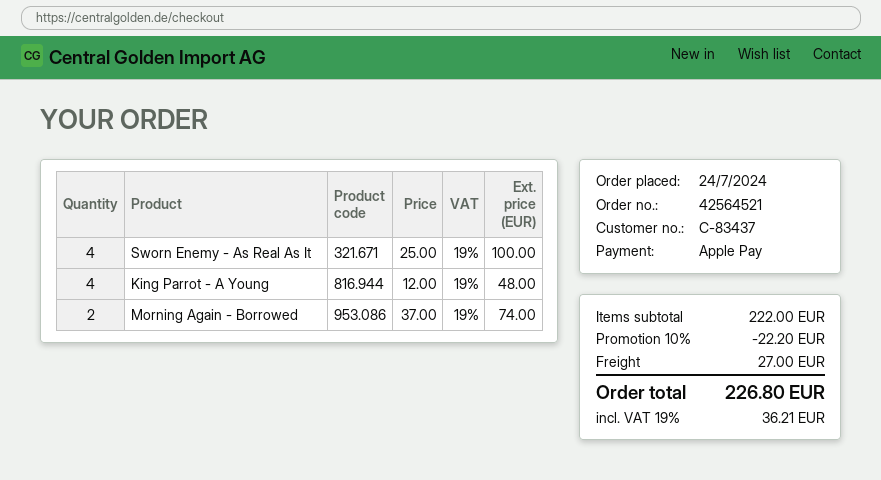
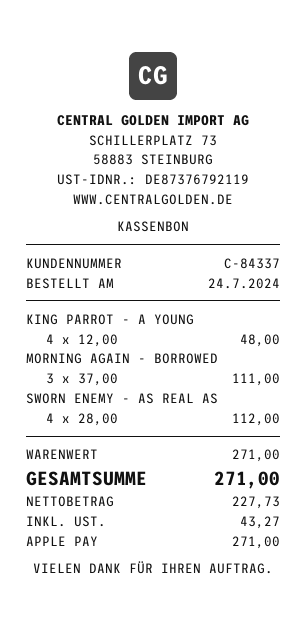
customer number: C-83437 -> C-84337
Sworn Enemy - As Real As It: 4 x 25.00 = 100.00 -> 4 x 28.00 = 112.00
Morning Again - Borrowed: 2 x 37.00 = 74.00 -> 3 x 37.00 = 111.00
subtotal: 222.00 -> 271.00
discount: 10% = 22.20 -> none
shipping: 27.00 -> none
tax: 36.21 -> 43.27
total: 226.80 -> 271.00

